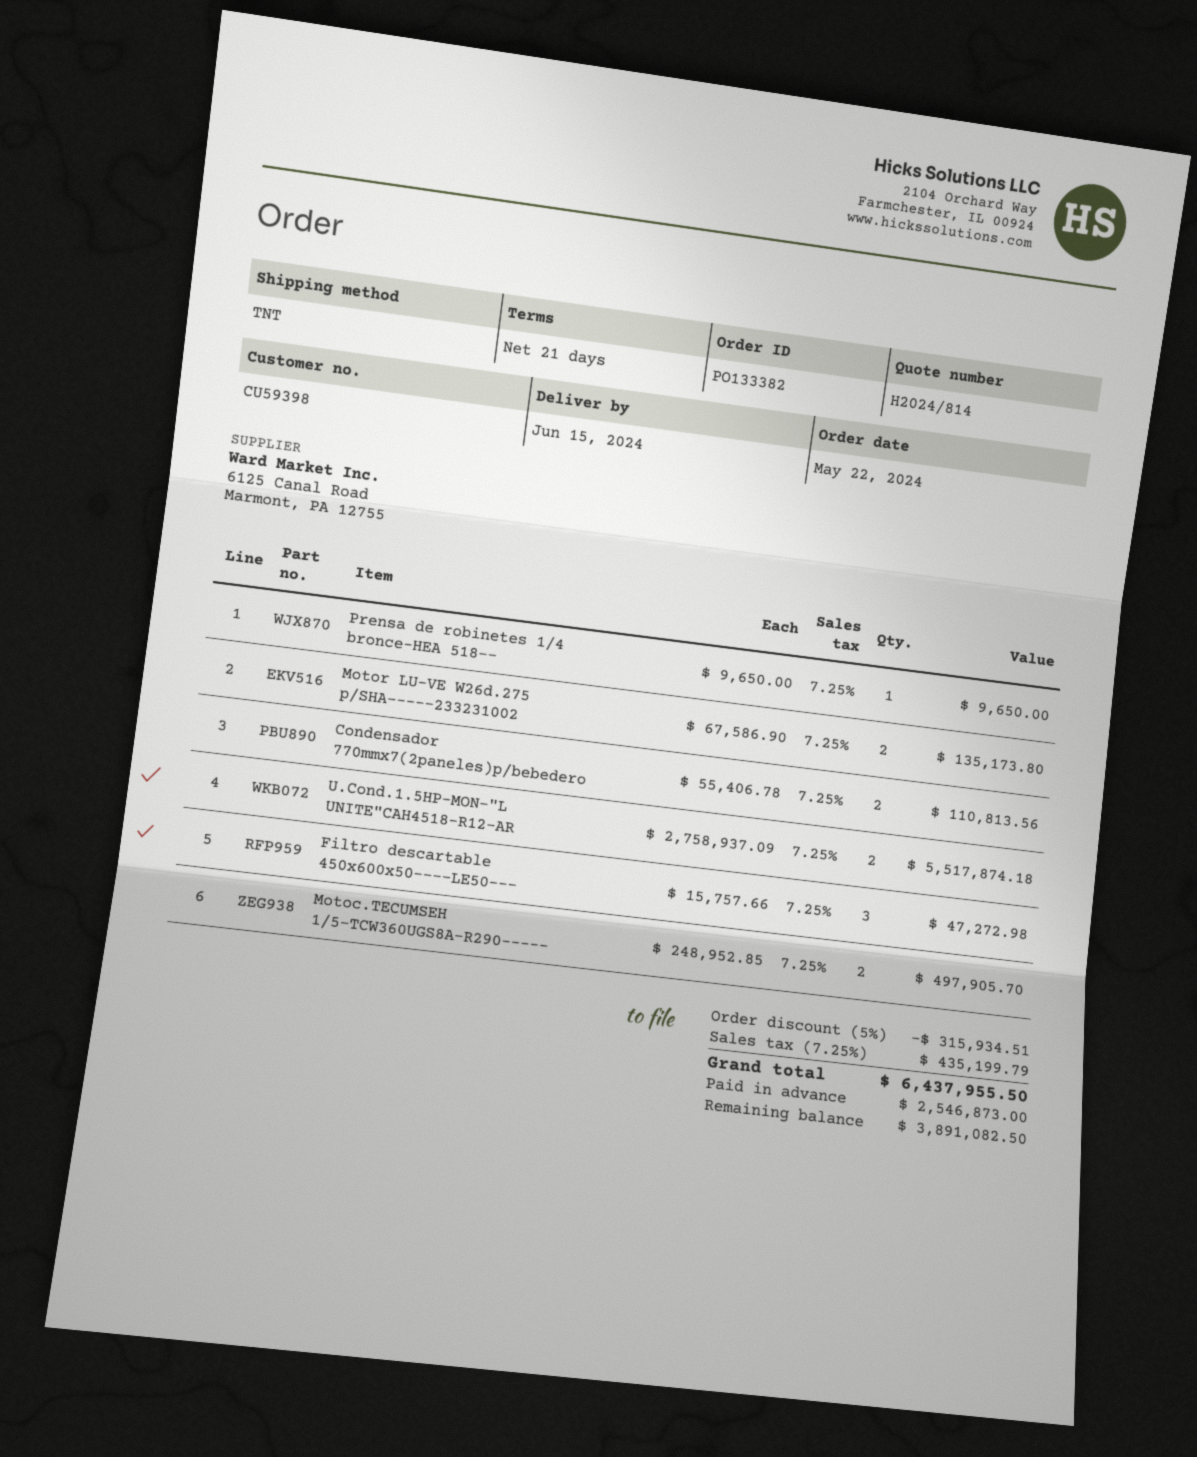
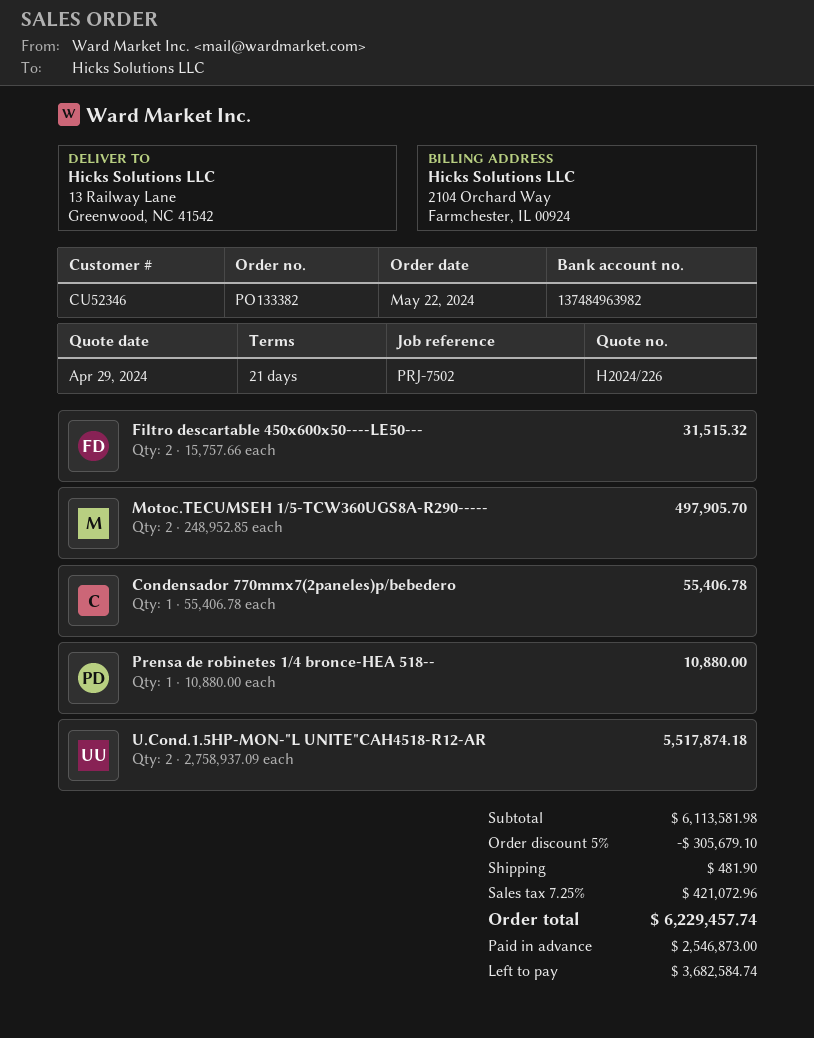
quote number: H2024/814 -> H2024/226
customer number: CU59398 -> CU52346
Prensa de robinetes 1/4 bronce-HEA 518--: 1 x 9650.00 = 9650.00 -> 1 x 10880.00 = 10880.00
Motor LU-VE W26d.275 p/SHA-----233231002: 2 x 67586.90 = 135173.80 -> none
Condensador 770mmx7(2paneles)p/bebedero: 2 x 55406.78 = 110813.56 -> 1 x 55406.78 = 55406.78
Filtro descartable 450x600x50----LE50---: 3 x 15757.66 = 47272.98 -> 2 x 15757.66 = 31515.32
discount: 5% = 315934.51 -> 5% = 305679.10
shipping: none -> 481.90
tax: 7.25% = 435199.79 -> 7.25% = 421072.96
total: 6437955.50 -> 6229457.74
balance: 3891082.50 -> 3682584.74

